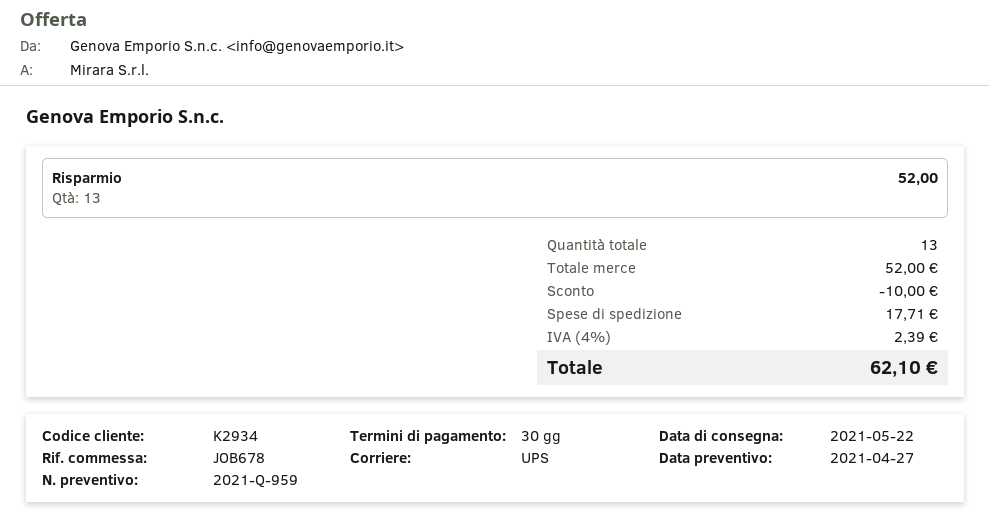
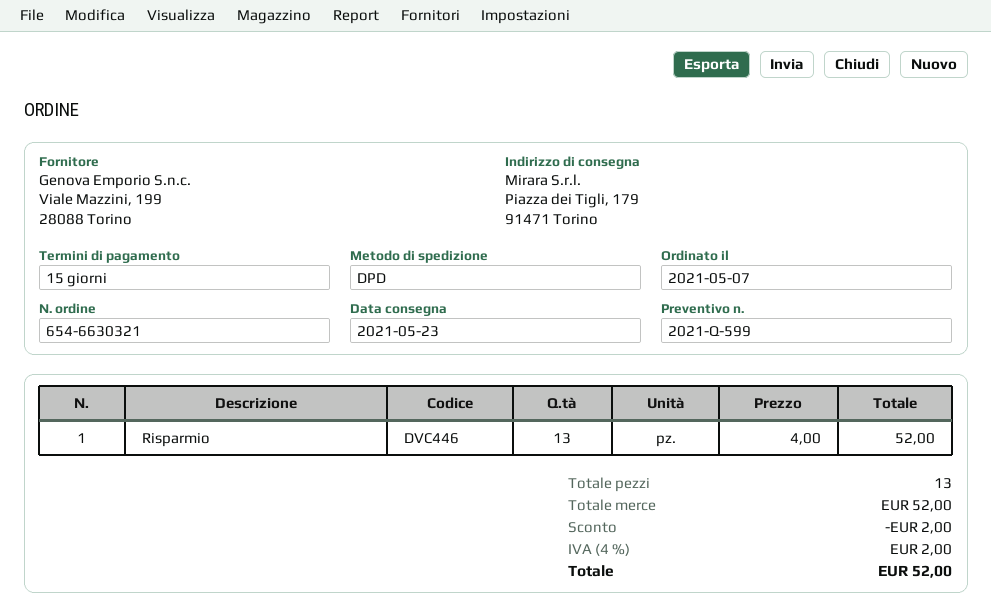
quote number: 2021-Q-959 -> 2021-Q-599
delivery date: 2021-05-22 -> 2021-05-23
payment terms: 30 days -> 15 days
shipping method: UPS -> DPD
discount: 10.00 -> 2.00
shipping: 17.71 -> none
tax: 4% = 2.39 -> 4% = 2.00
total: 62.10 -> 52.00

